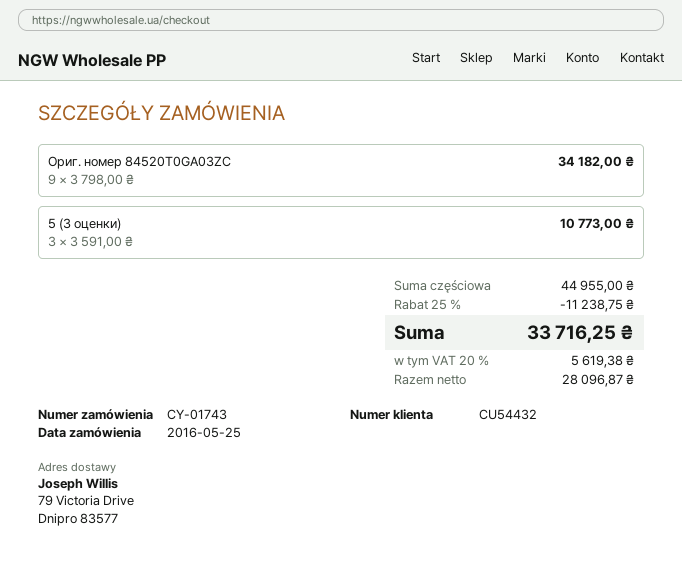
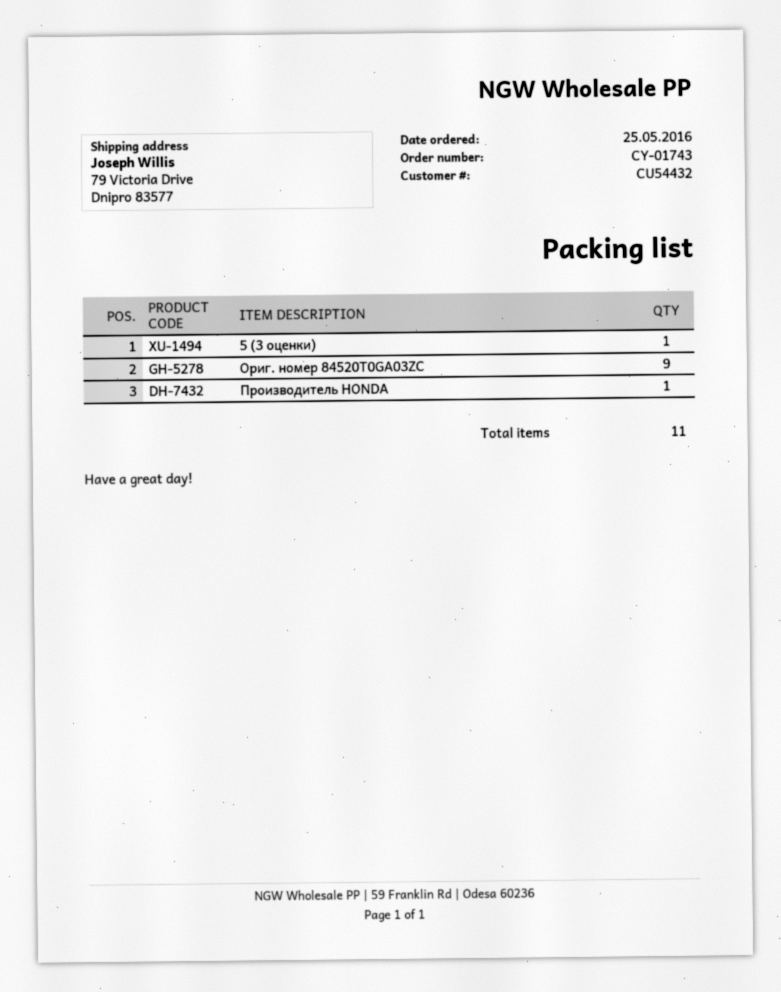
5 (3 оценки): 3 -> 1
Производитель HONDA: none -> 1

